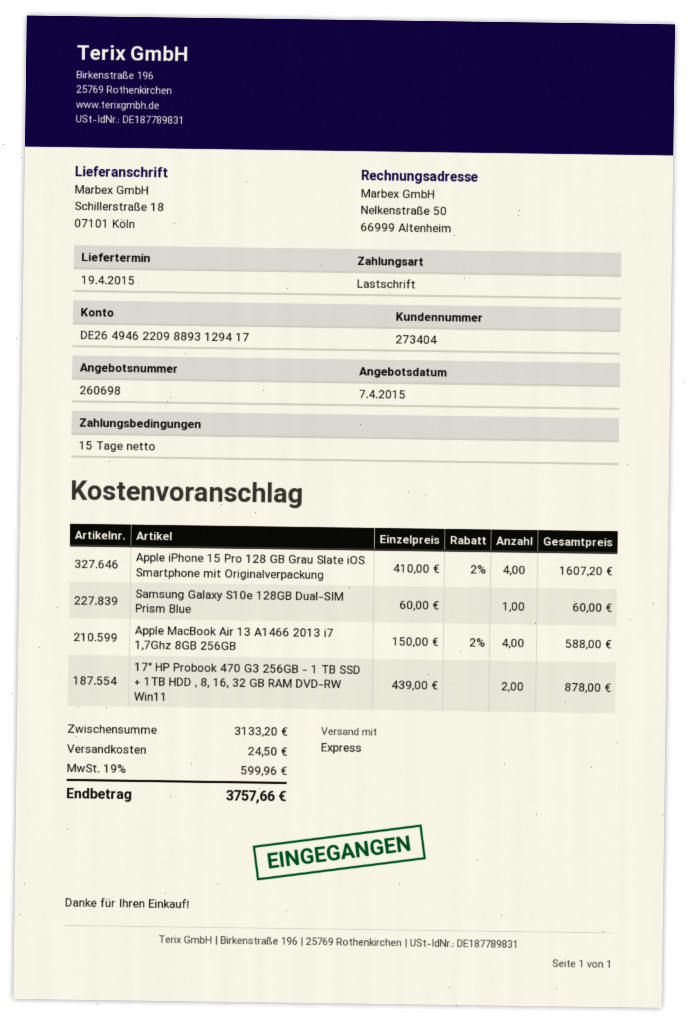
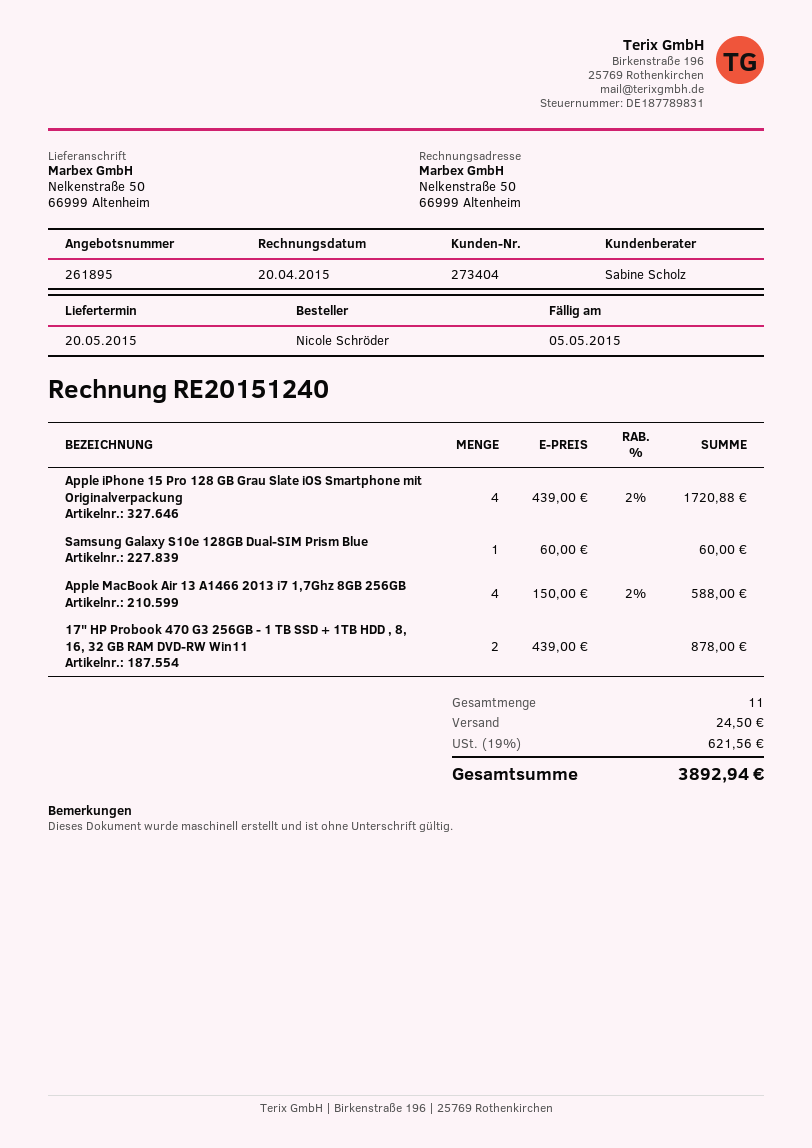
quote number: 260698 -> 261895
delivery date: 2015-04-19 -> 2015-05-20
ship to: Schillerstraße 18, 07101 Köln -> Nelkenstraße 50, 66999 Altenheim
Apple iPhone 15 Pro 128 GB Grau Slate iOS Smartphone mit Originalverpackung: 4 x 410.00 - 2% = 1607.20 -> 4 x 439.00 - 2% = 1720.88
tax: 19% = 599.96 -> 19% = 621.56
total: 3757.66 -> 3892.94

